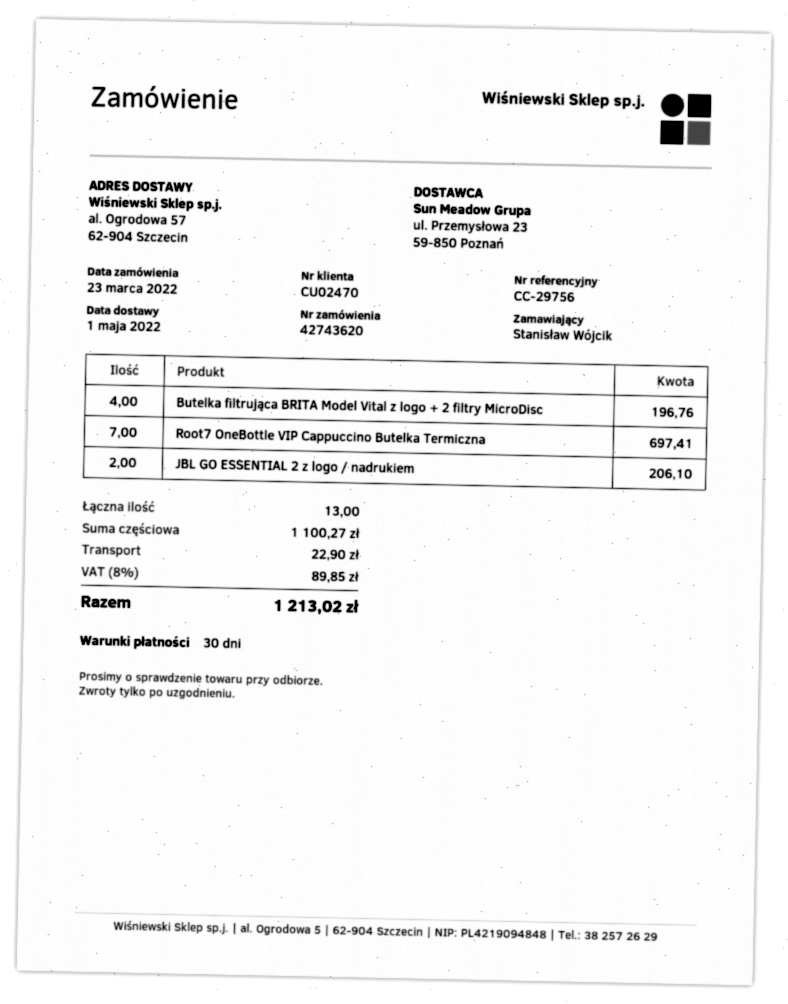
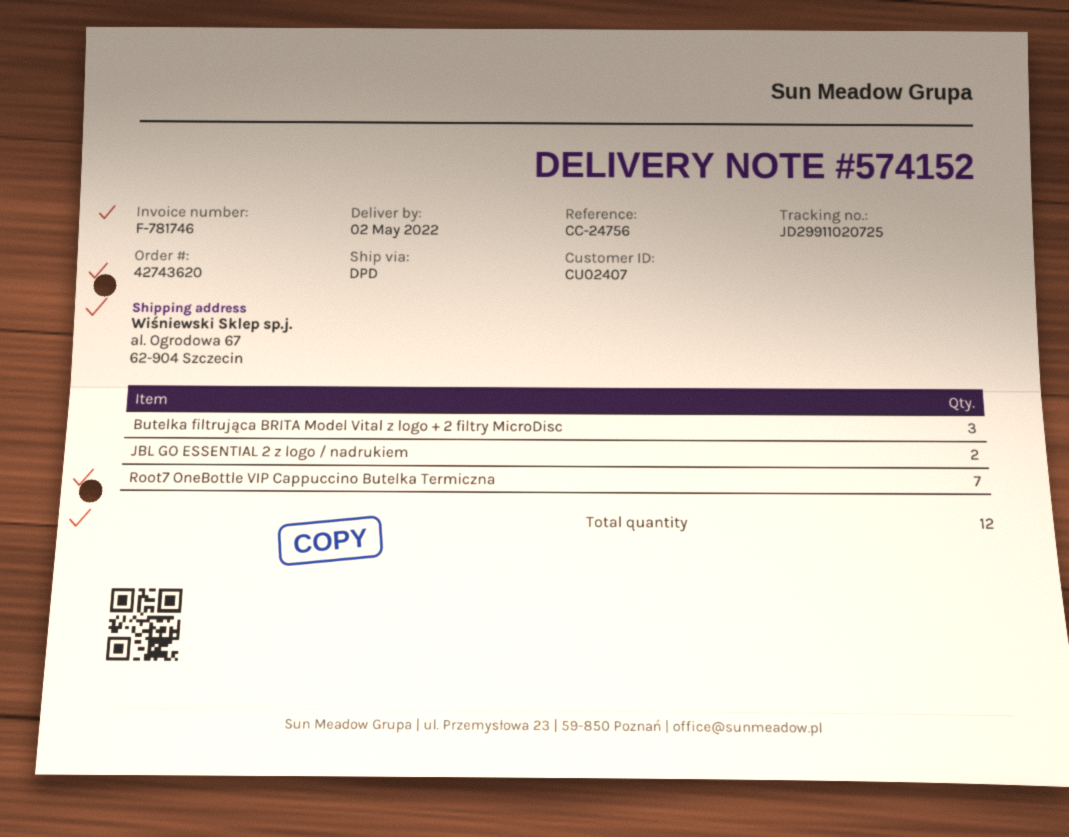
delivery date: 2022-05-01 -> 2022-05-02
customer number: CU02470 -> CU02407
reference: CC-29756 -> CC-24756
ship to: al. Ogrodowa 57, 62-904 Szczecin -> al. Ogrodowa 67, 62-904 Szczecin
Butelka filtrująca BRITA Model Vital z logo + 2 filtry MicroDisc: 4 -> 3
total quantity: 13 -> 12

